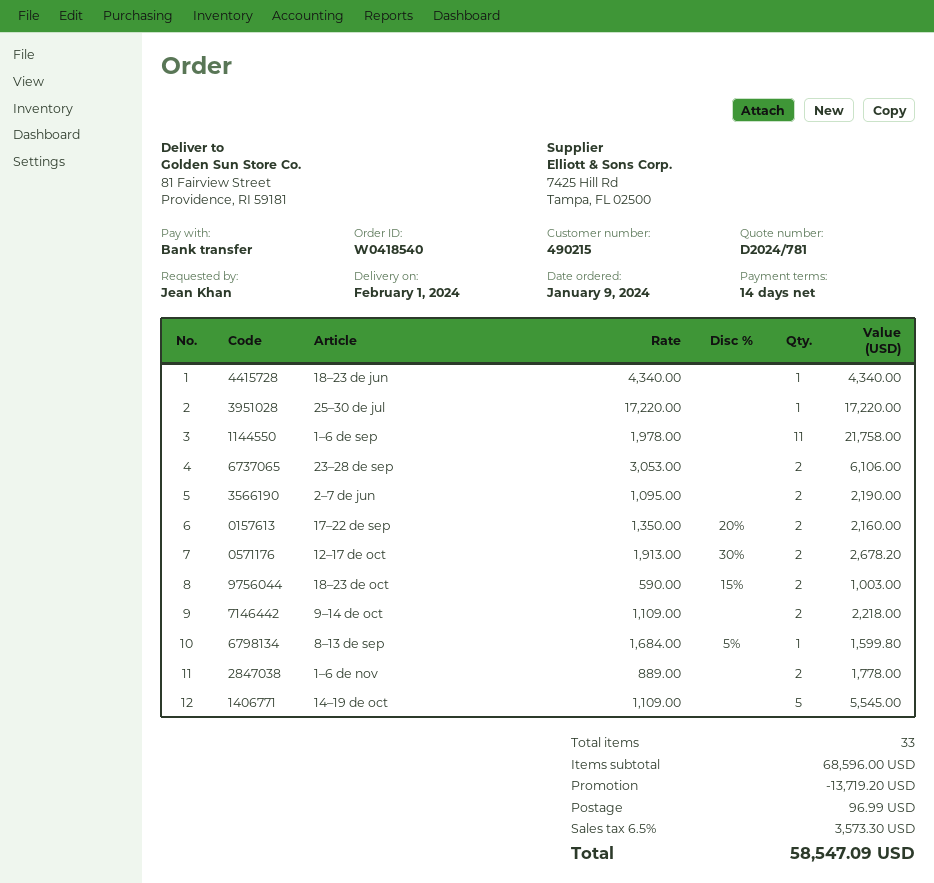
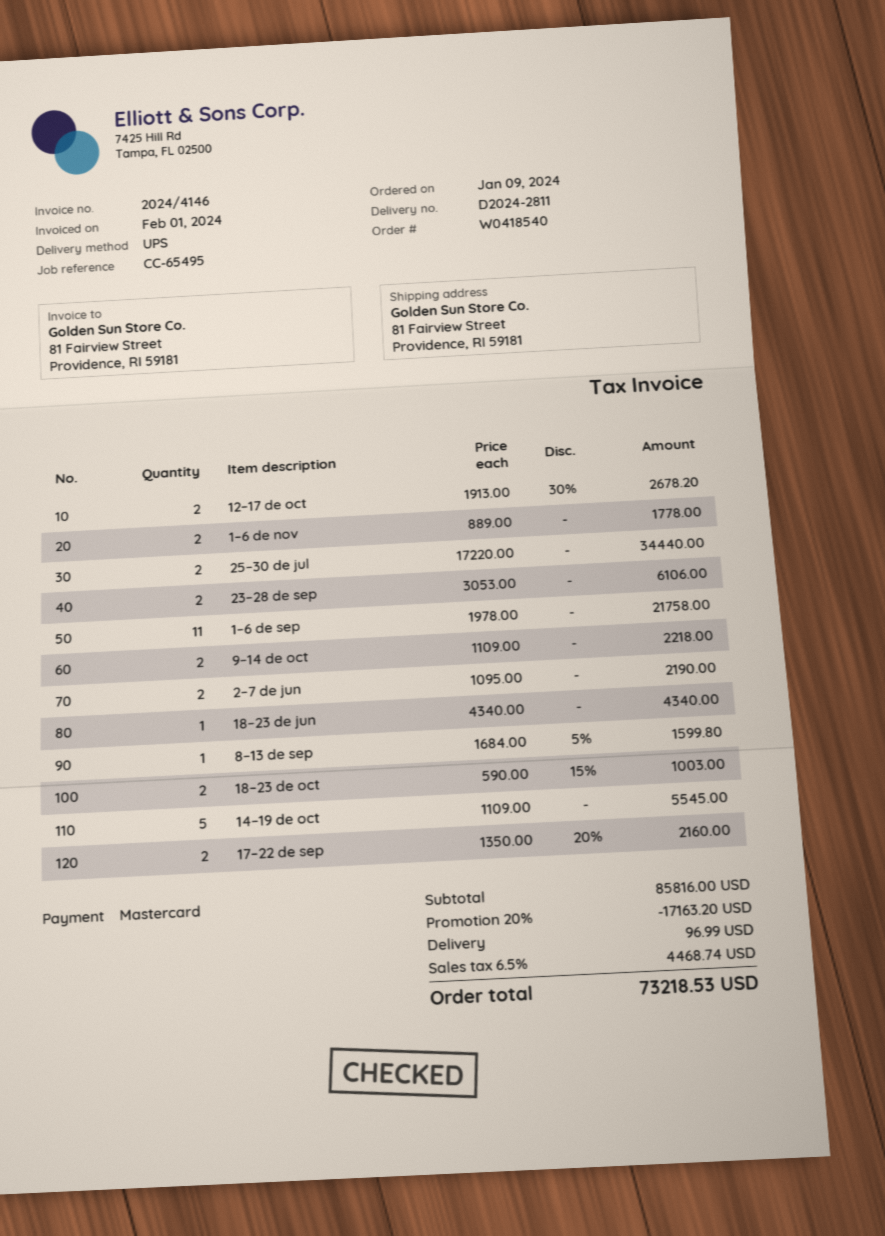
payment method: bank transfer -> Mastercard
25–30 de jul: 1 x 17220.00 = 17220.00 -> 2 x 17220.00 = 34440.00
subtotal: 68596.00 -> 85816.00
discount: 13719.20 -> 17163.20
tax: 6.5% = 3573.30 -> 6.5% = 4468.74
total: 58547.09 -> 73218.53

